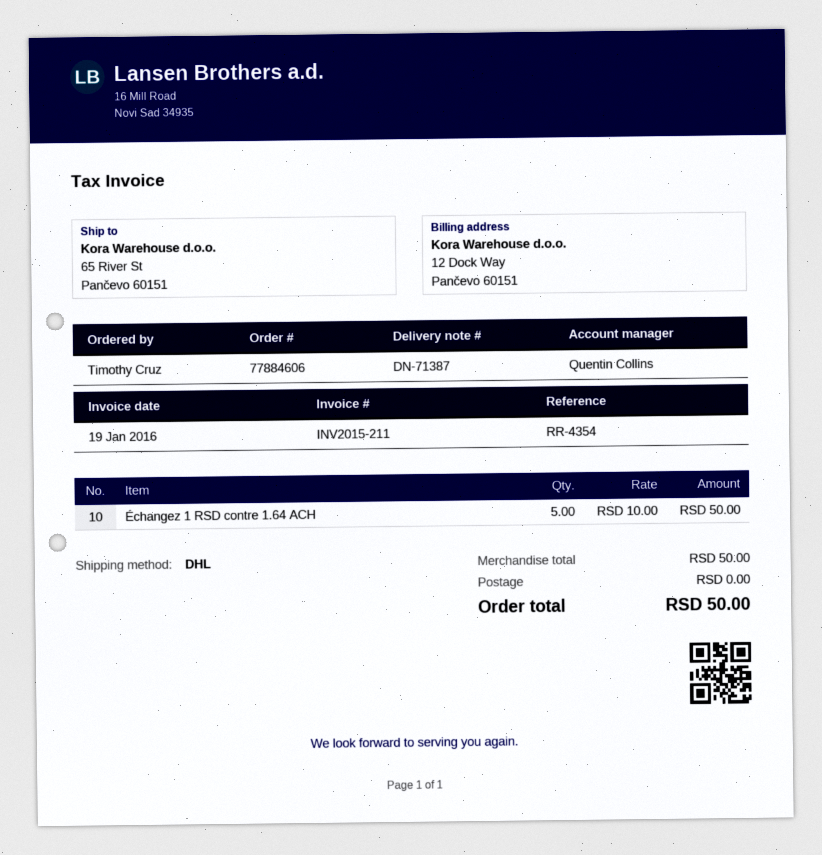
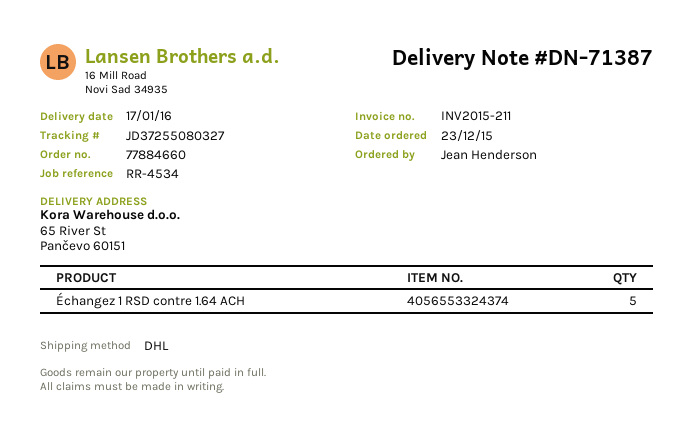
order number: 77884606 -> 77884660
reference: RR-4354 -> RR-4534
ordered by: Timothy Cruz -> Jean Henderson

